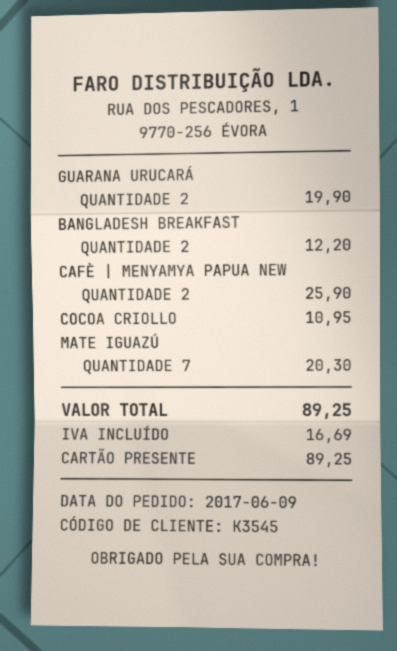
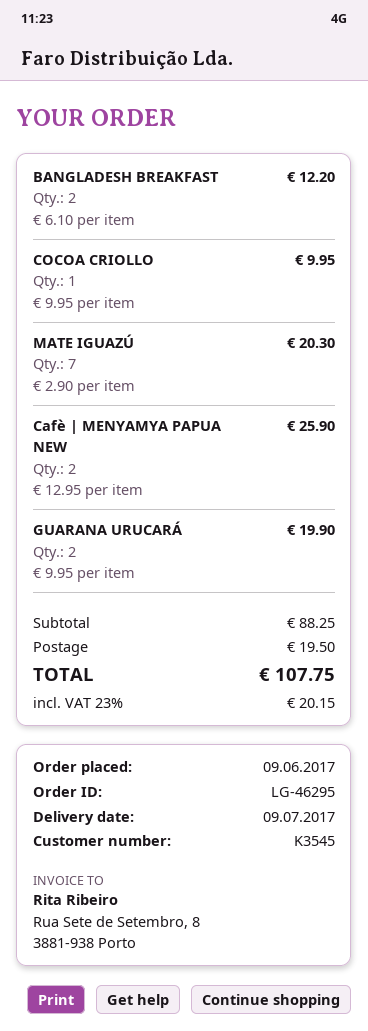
COCOA CRIOLLO: 1 for 10.95 -> 1 for 9.95
shipping: none -> 19.50
tax: 16.69 -> 20.15
total: 89.25 -> 107.75

